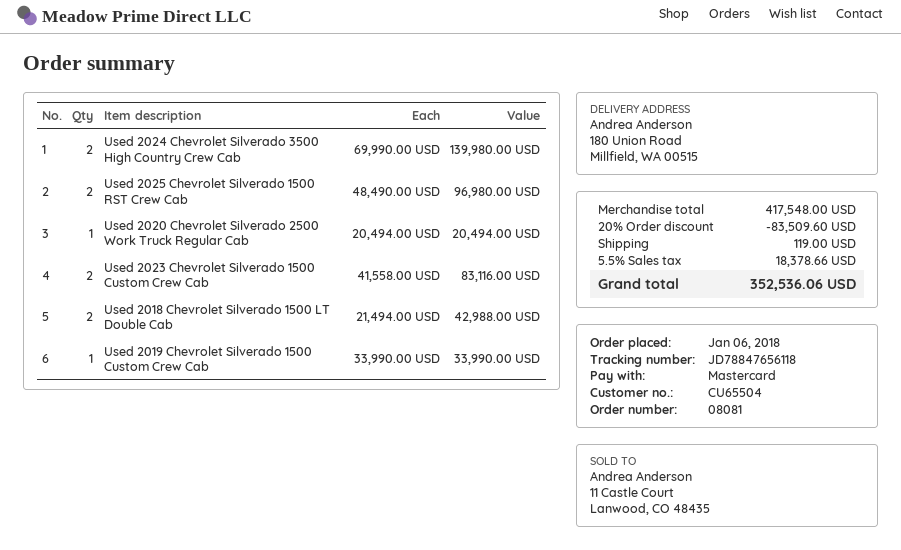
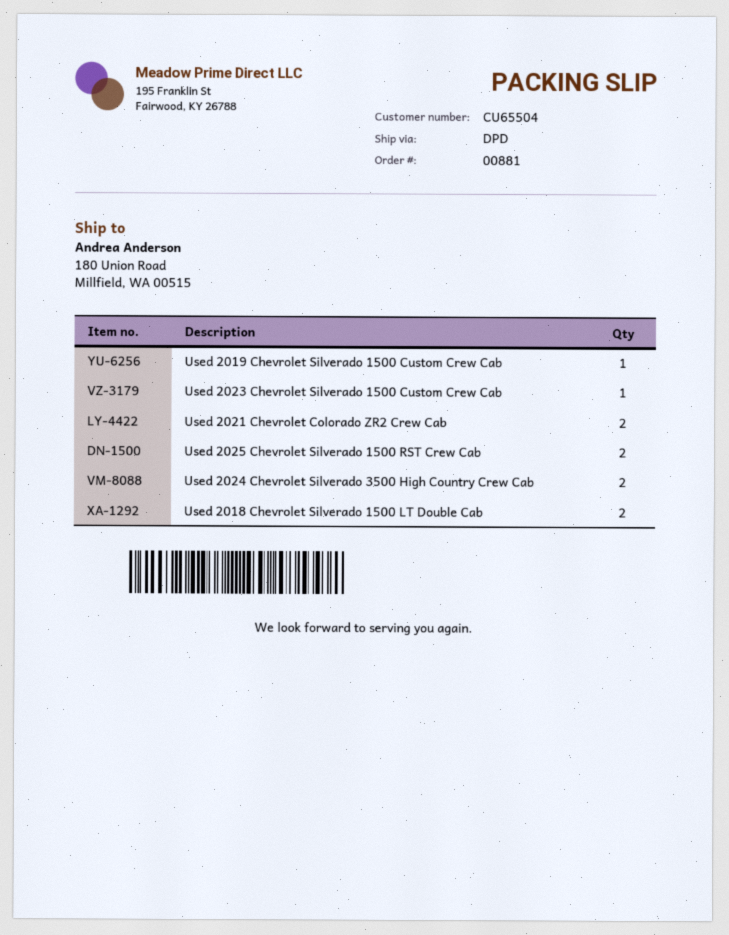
order number: 08081 -> 00881
Used 2020 Chevrolet Silverado 2500 Work Truck Regular Cab: 1 -> none
Used 2023 Chevrolet Silverado 1500 Custom Crew Cab: 2 -> 1
Used 2021 Chevrolet Colorado ZR2 Crew Cab: none -> 2

